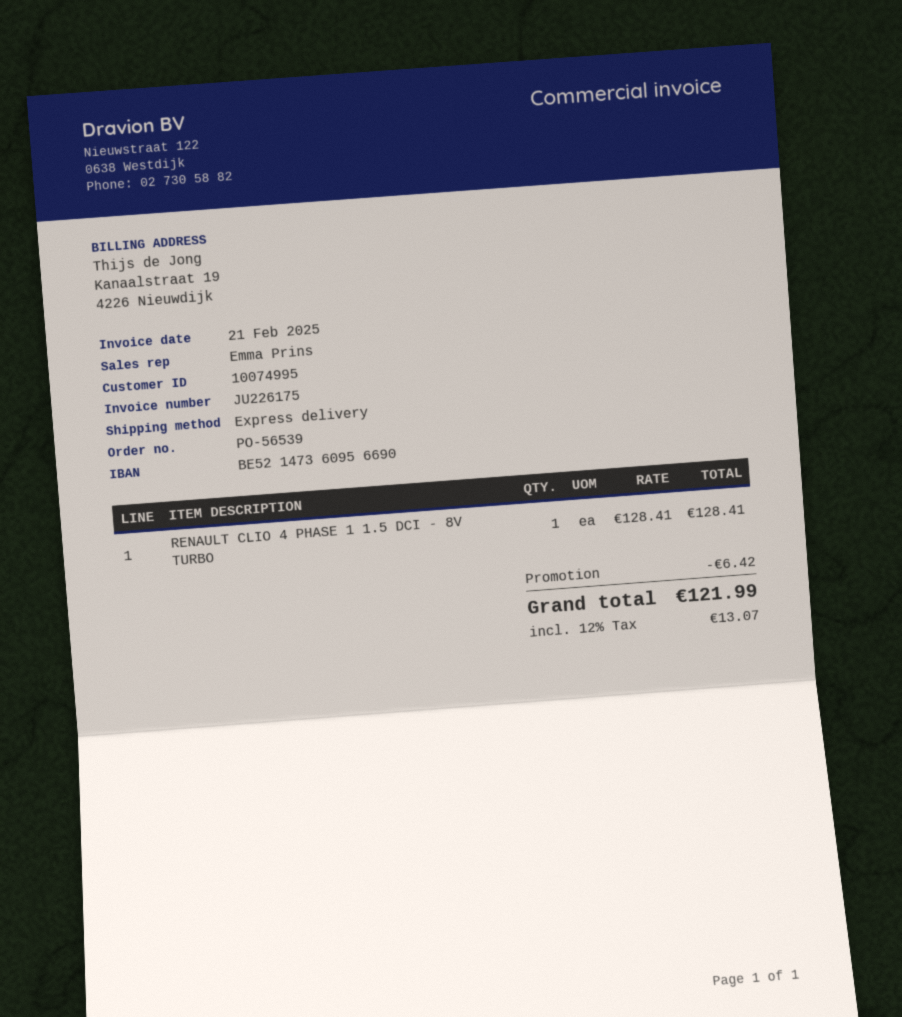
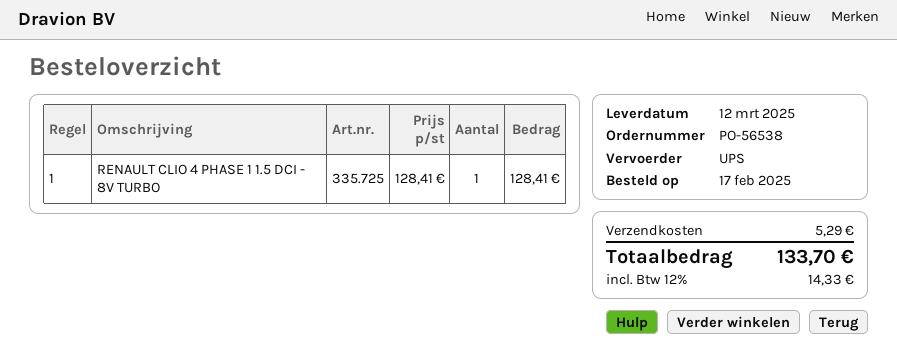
order number: PO-56539 -> PO-56538
shipping method: express -> UPS
discount: 6.42 -> none
shipping: none -> 5.29
tax: 12% = 13.07 -> 12% = 14.33
total: 121.99 -> 133.70

